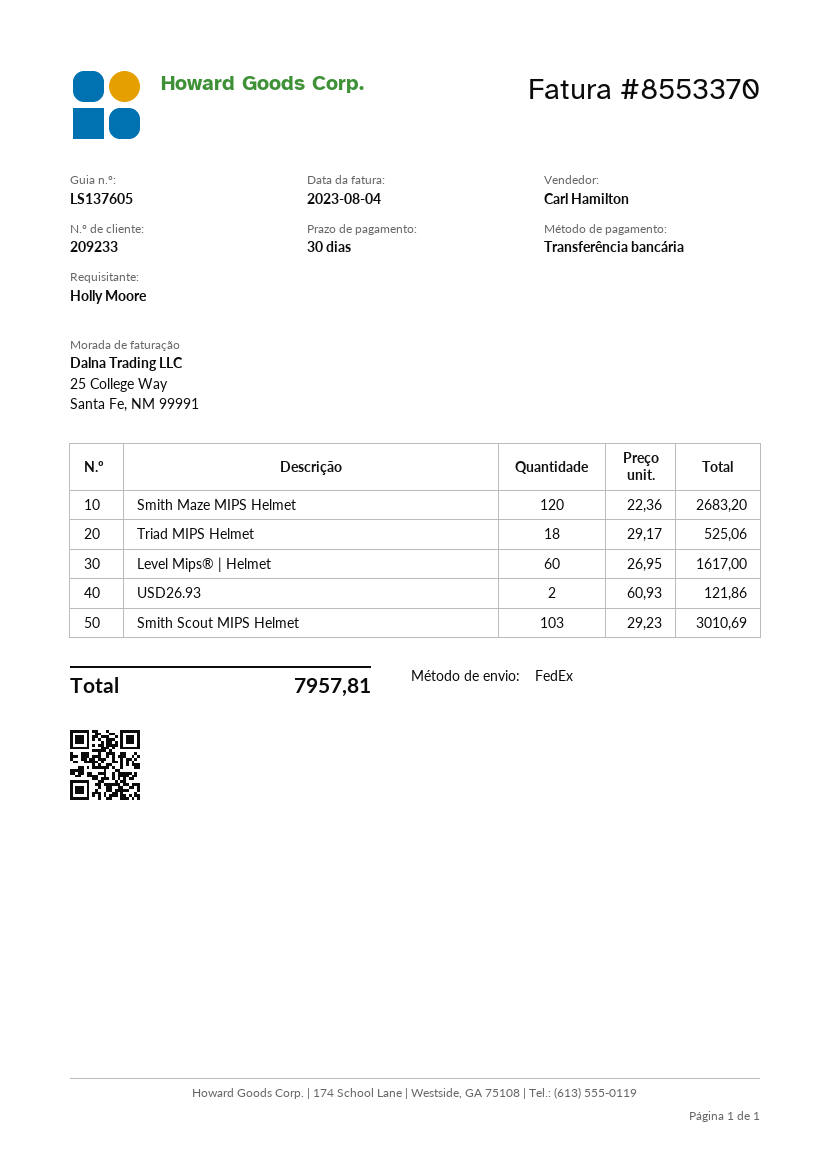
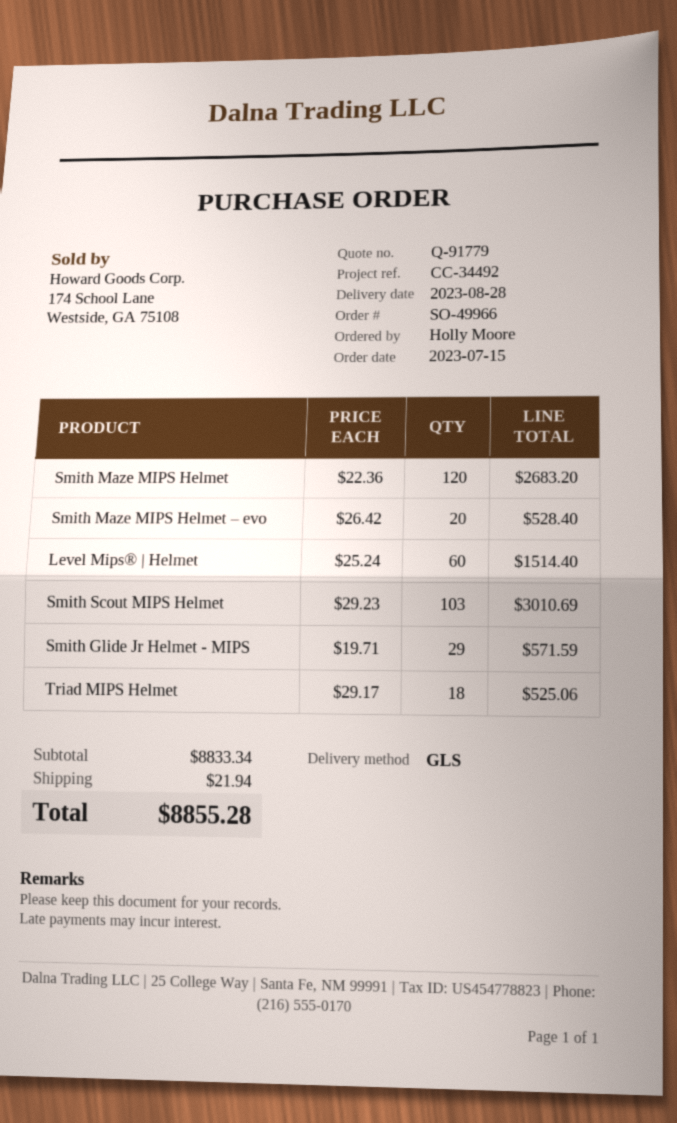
shipping method: FedEx -> GLS
Level Mips® | Helmet: 60 x 26.95 = 1617.00 -> 60 x 25.24 = 1514.40
USD26.93: 2 x 60.93 = 121.86 -> none
Smith Maze MIPS Helmet – evo: none -> 20 x 26.42 = 528.40
Smith Glide Jr Helmet - MIPS: none -> 29 x 19.71 = 571.59
shipping: none -> 21.94
total: 7957.81 -> 8855.28

